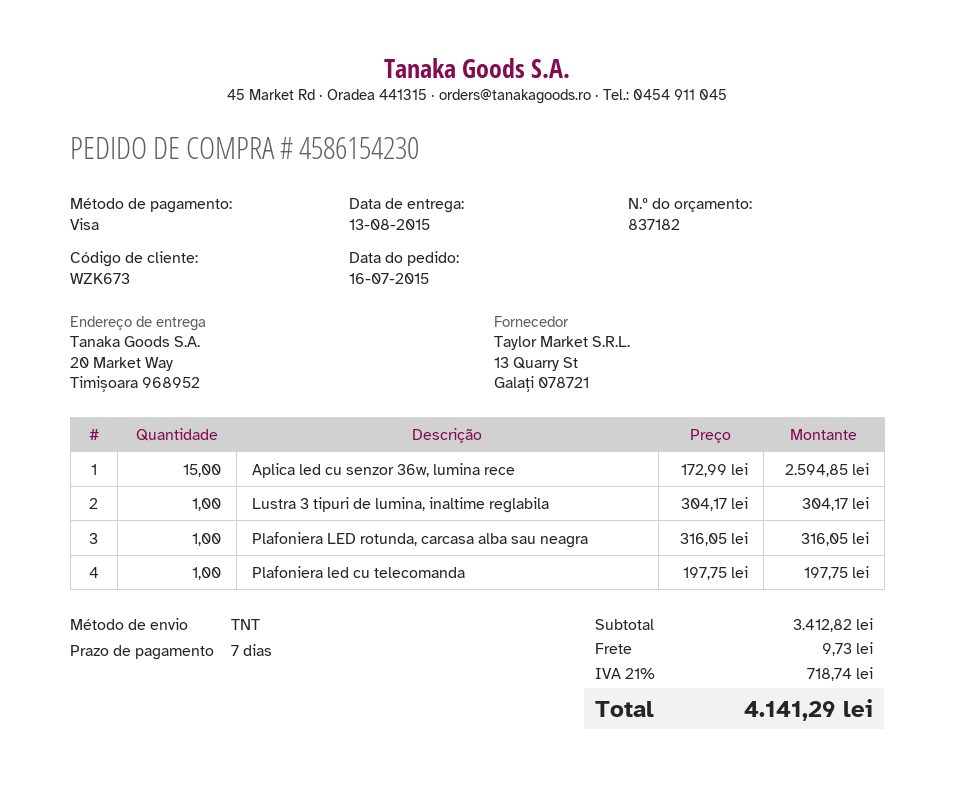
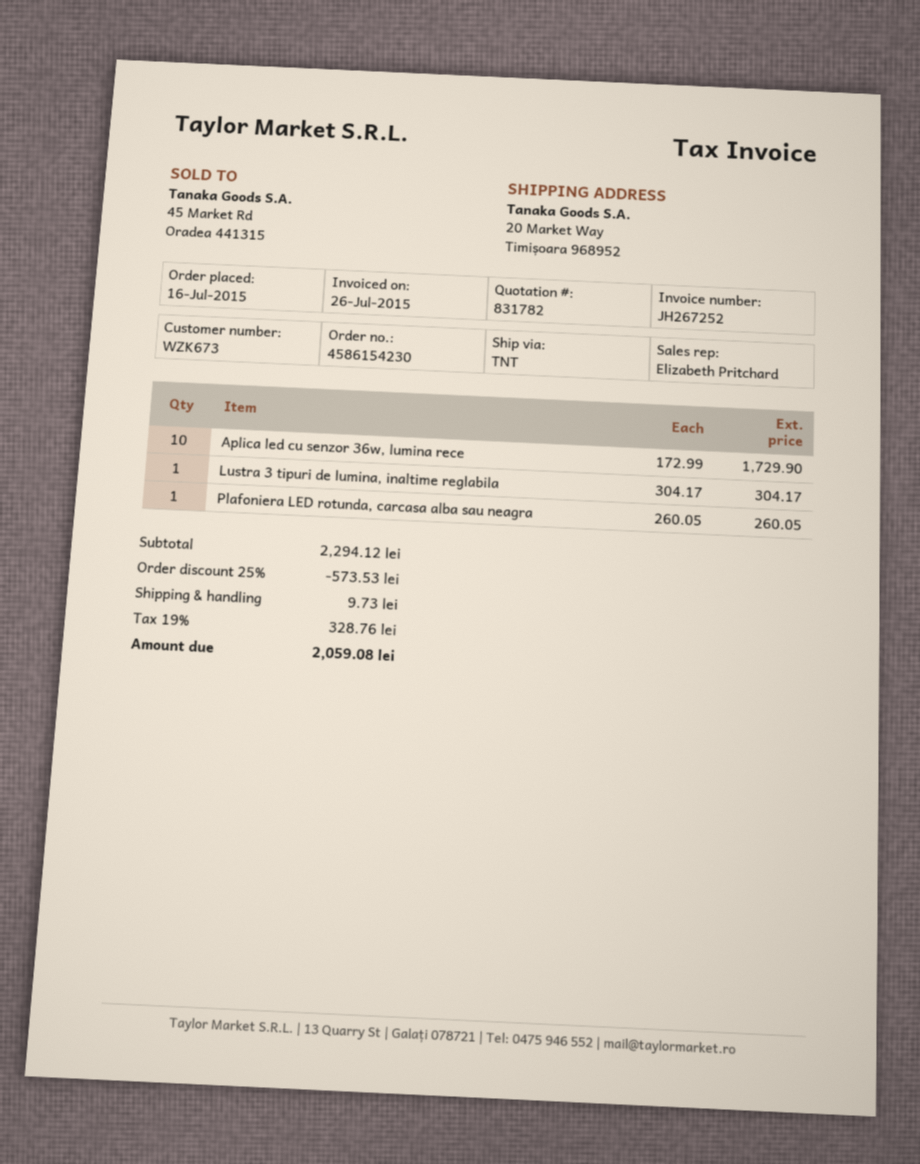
quote number: 837182 -> 831782
Aplica led cu senzor 36w, lumina rece: 15 x 172.99 = 2594.85 -> 10 x 172.99 = 1729.90
Plafoniera LED rotunda, carcasa alba sau neagra: 1 x 316.05 = 316.05 -> 1 x 260.05 = 260.05
Plafoniera led cu telecomanda: 1 x 197.75 = 197.75 -> none
subtotal: 3412.82 -> 2294.12
discount: none -> 25% = 573.53
tax: 21% = 718.74 -> 19% = 328.76
total: 4141.29 -> 2059.08

